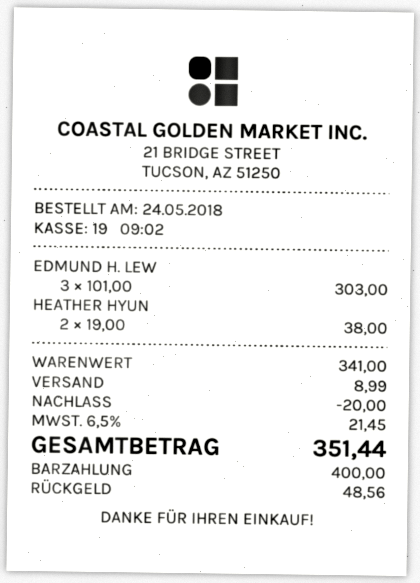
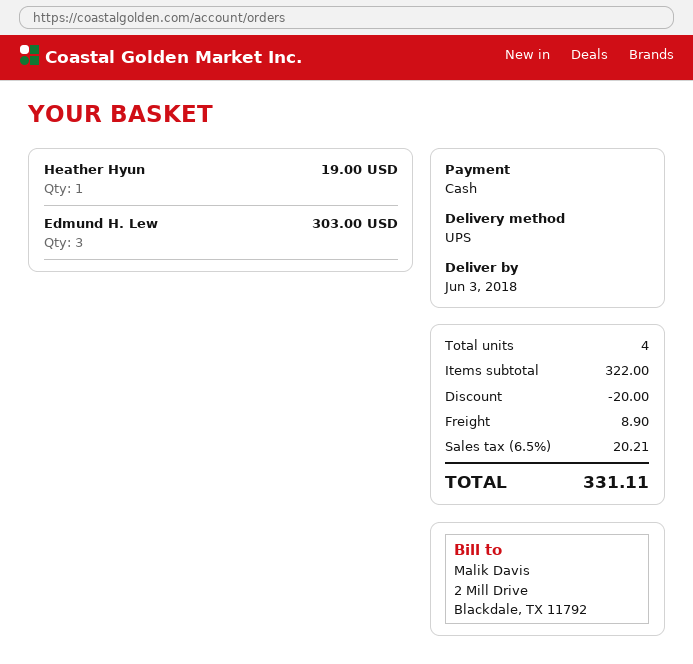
HEATHER HYUN: 2 for 38.00 -> 1 for 19.00
subtotal: 341.00 -> 322.00
shipping: 8.99 -> 8.90
tax: 6.5% = 21.45 -> 6.5% = 20.21
total: 351.44 -> 331.11

